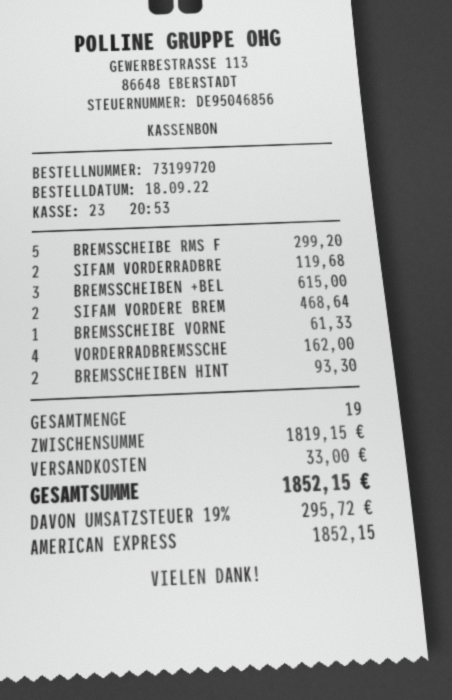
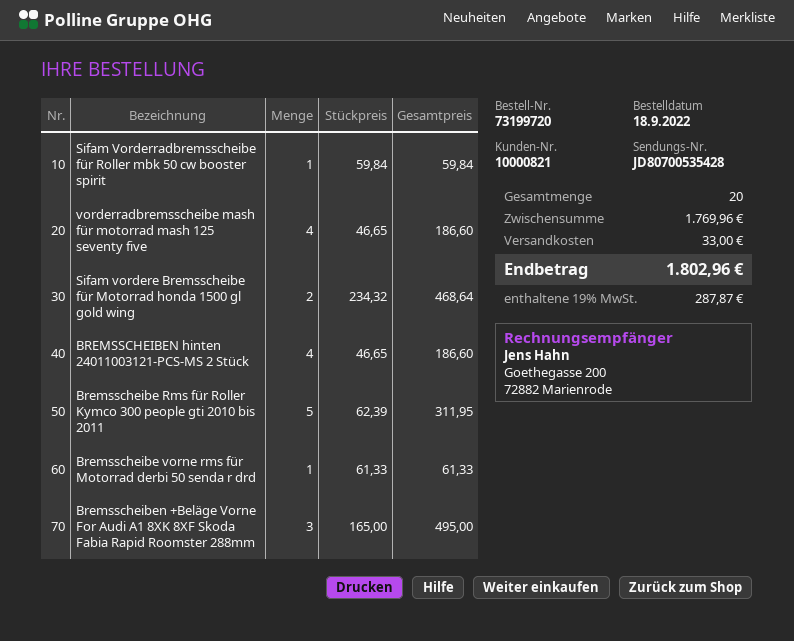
BREMSSCHEIBE RMS F: 5 for 299.20 -> 5 for 311.95
SIFAM VORDERRADBRE: 2 for 119.68 -> 1 for 59.84
BREMSSCHEIBEN +BEL: 3 for 615.00 -> 3 for 495.00
VORDERRADBREMSSCHE: 4 for 162.00 -> 4 for 186.60
BREMSSCHEIBEN HINT: 2 for 93.30 -> 4 for 186.60
total quantity: 19 -> 20
subtotal: 1819.15 -> 1769.96
tax: 19% = 295.72 -> 19% = 287.87
total: 1852.15 -> 1802.96

